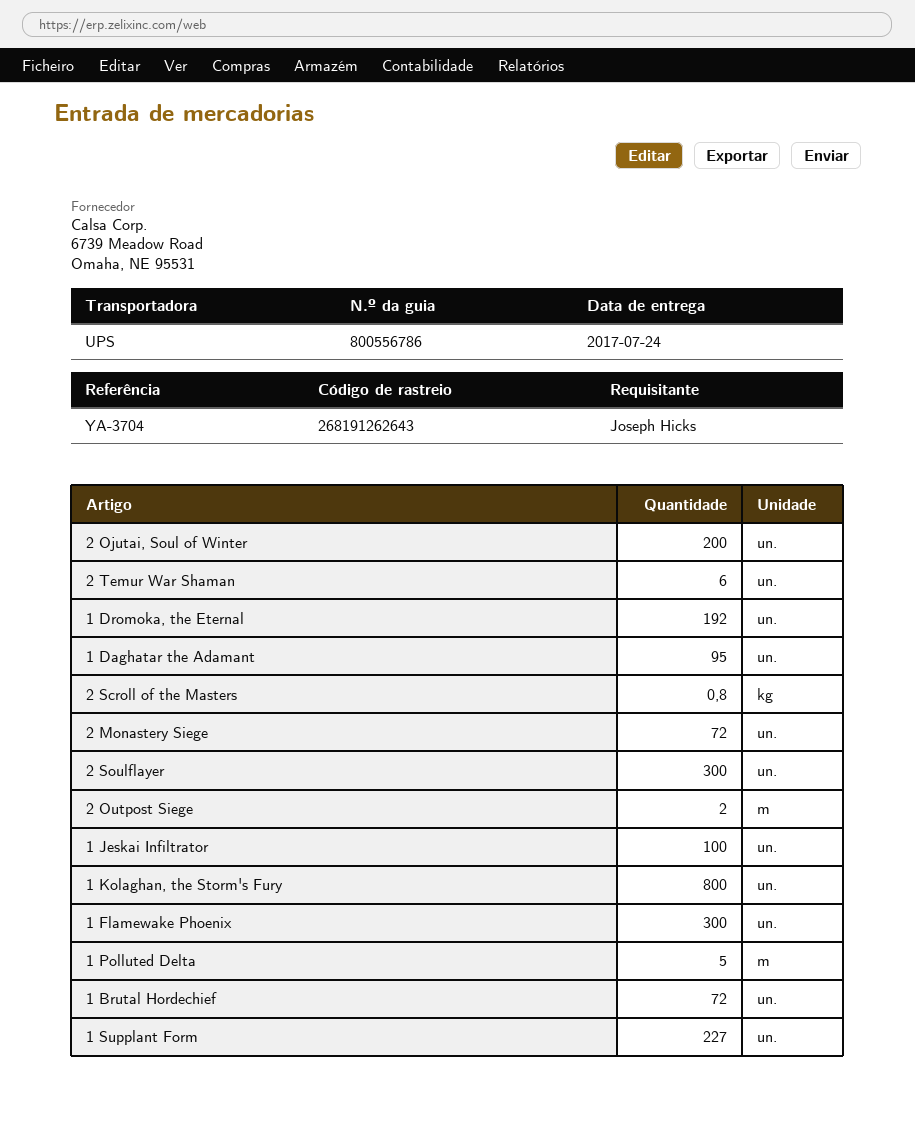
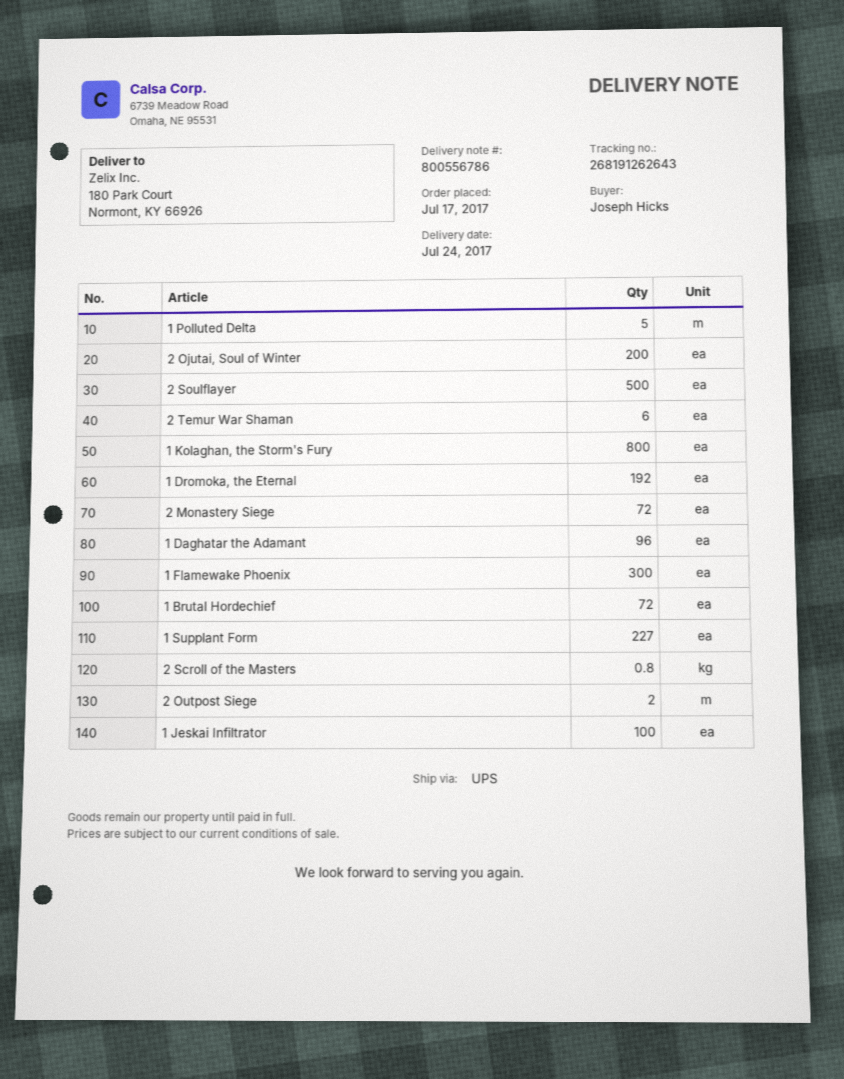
1 Daghatar the Adamant: 95 -> 96
2 Soulflayer: 300 -> 500

